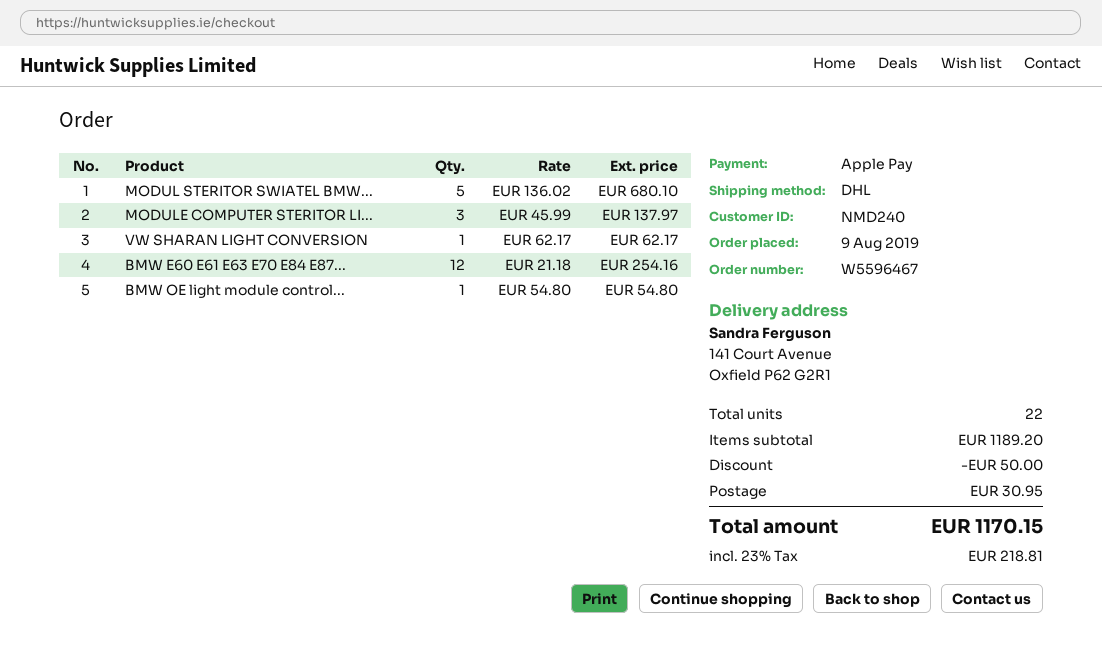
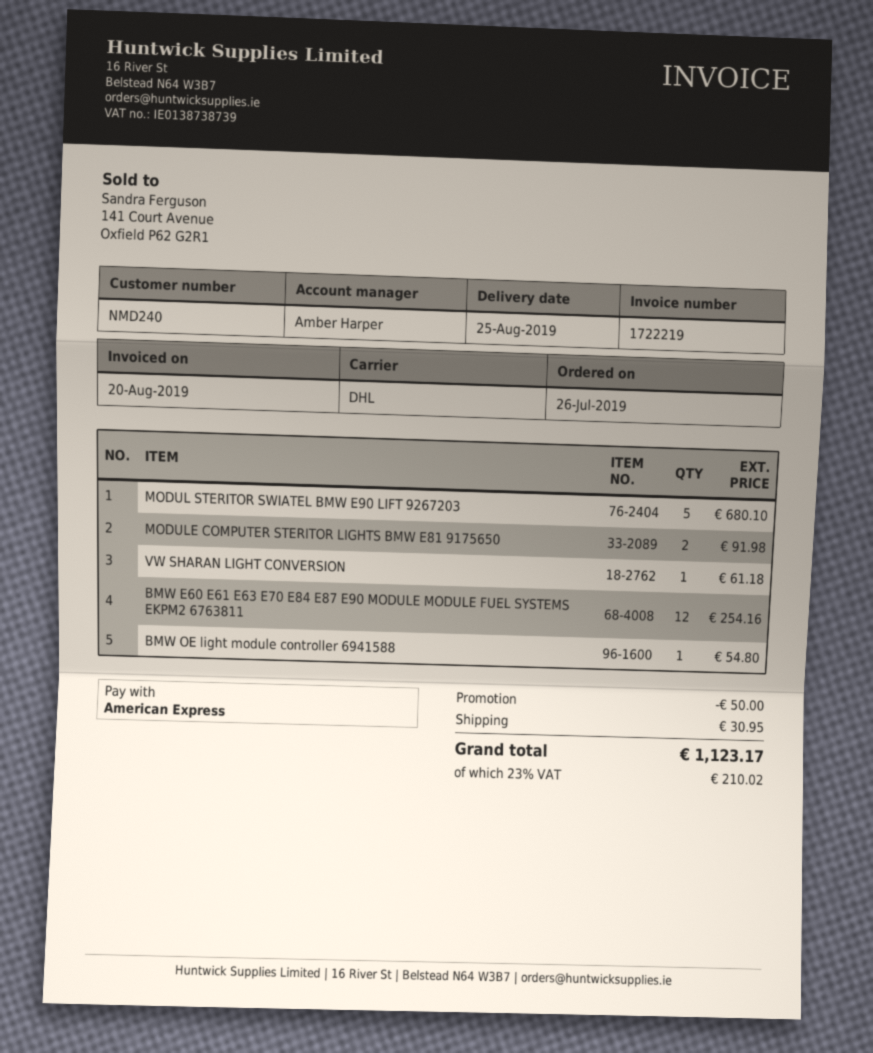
order date: 2019-08-09 -> 2019-07-26
payment method: Apple Pay -> American Express
MODULE COMPUTER STERITOR LI...: 3 for 137.97 -> 2 for 91.98
VW SHARAN LIGHT CONVERSION: 1 for 62.17 -> 1 for 61.18
tax: 23% = 218.81 -> 23% = 210.02
total: 1170.15 -> 1123.17

